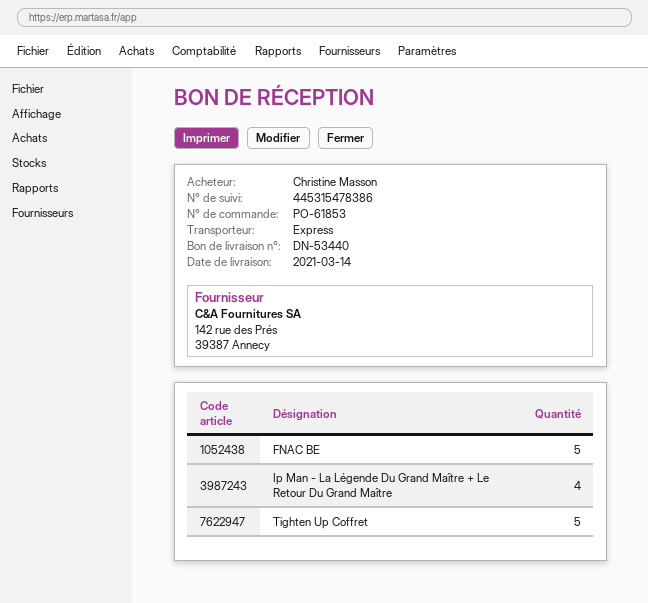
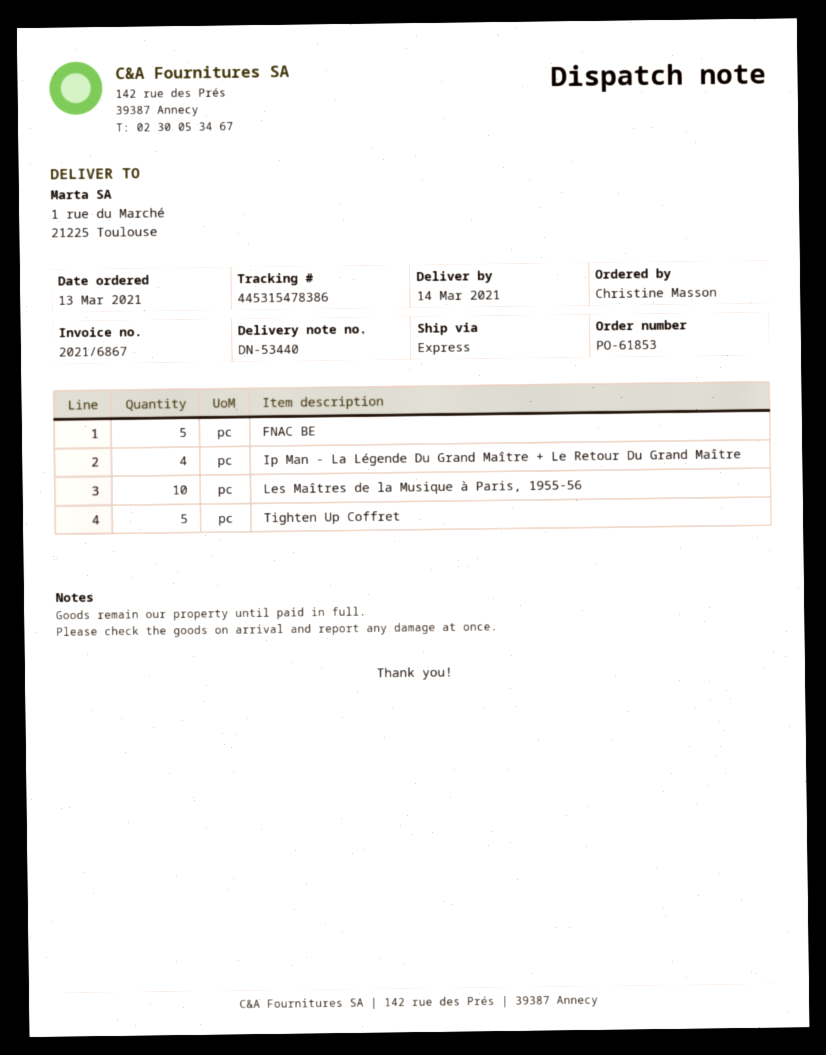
Les Maîtres de la Musique à Paris, 1955‑56: none -> 10

